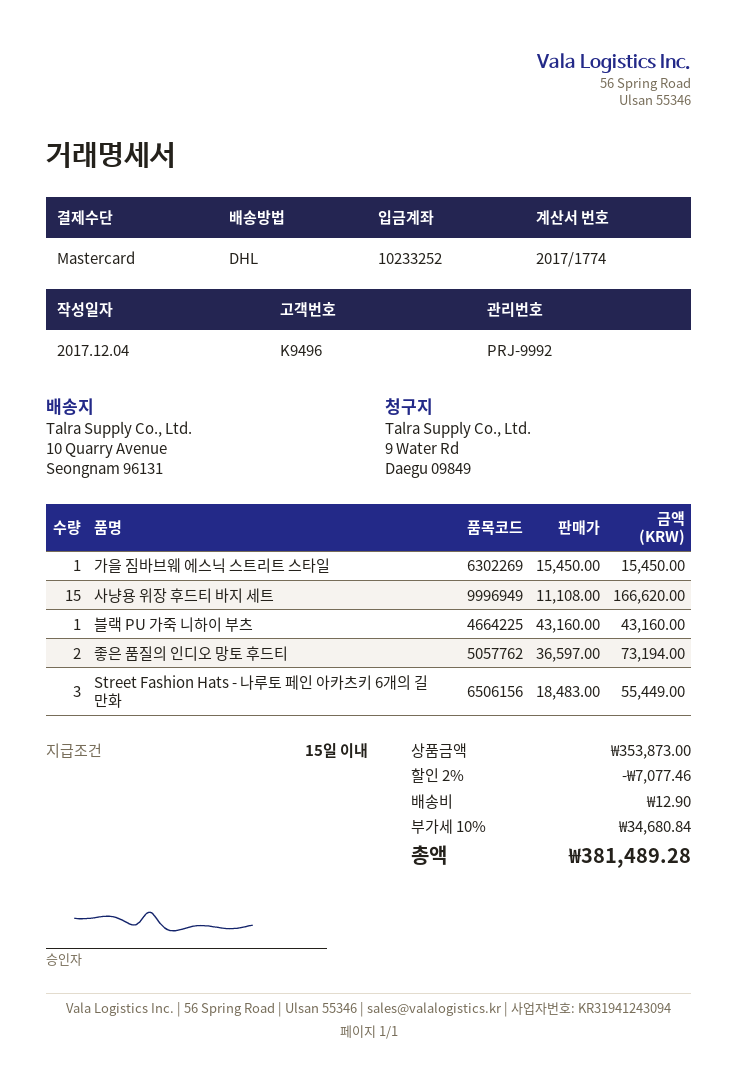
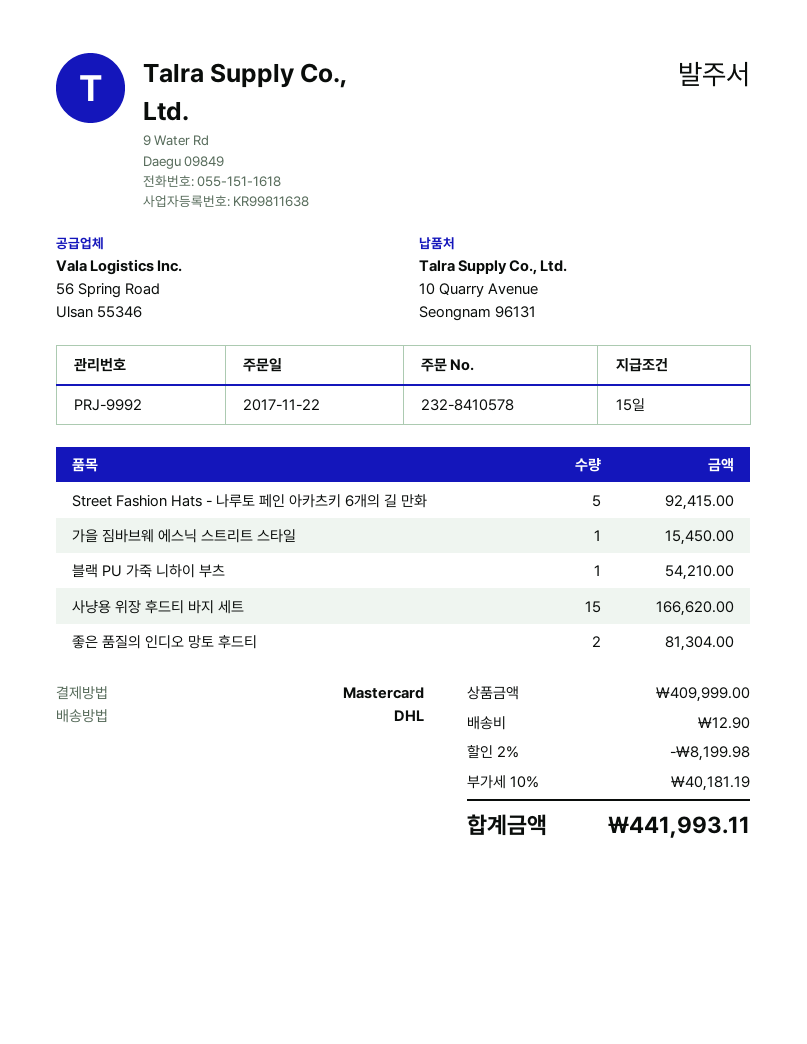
블랙 PU 가죽 니하이 부츠: 1 for 43160.00 -> 1 for 54210.00
좋은 품질의 인디오 망토 후드티: 2 for 73194.00 -> 2 for 81304.00
Street Fashion Hats - 나루토 페인 아카츠키 6개의 길 만화: 3 for 55449.00 -> 5 for 92415.00
subtotal: 353873.00 -> 409999.00
discount: 2% = 7077.46 -> 2% = 8199.98
tax: 10% = 34680.84 -> 10% = 40181.19
total: 381489.28 -> 441993.11

